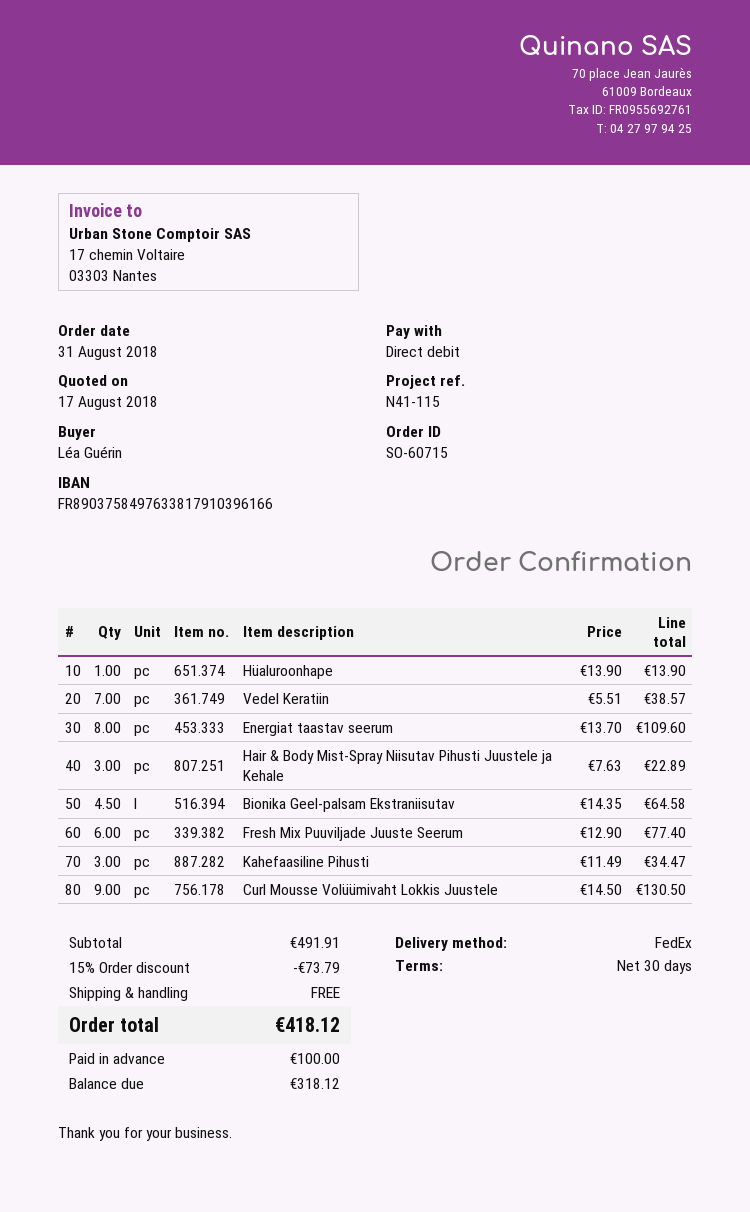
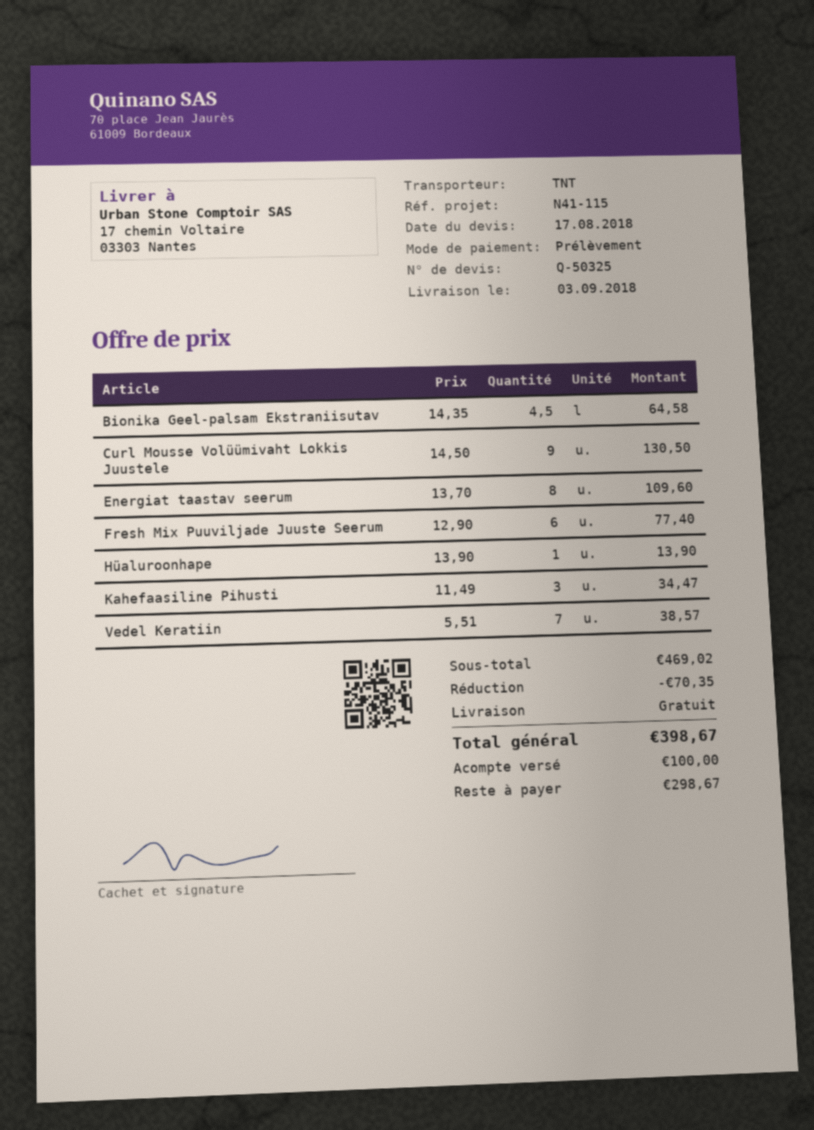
shipping method: FedEx -> TNT
Hair & Body Mist-Spray Niisutav Pihusti Juustele ja Kehale: 3 x 7.63 = 22.89 -> none
subtotal: 491.91 -> 469.02
discount: 73.79 -> 70.35
total: 418.12 -> 398.67
balance: 318.12 -> 298.67

